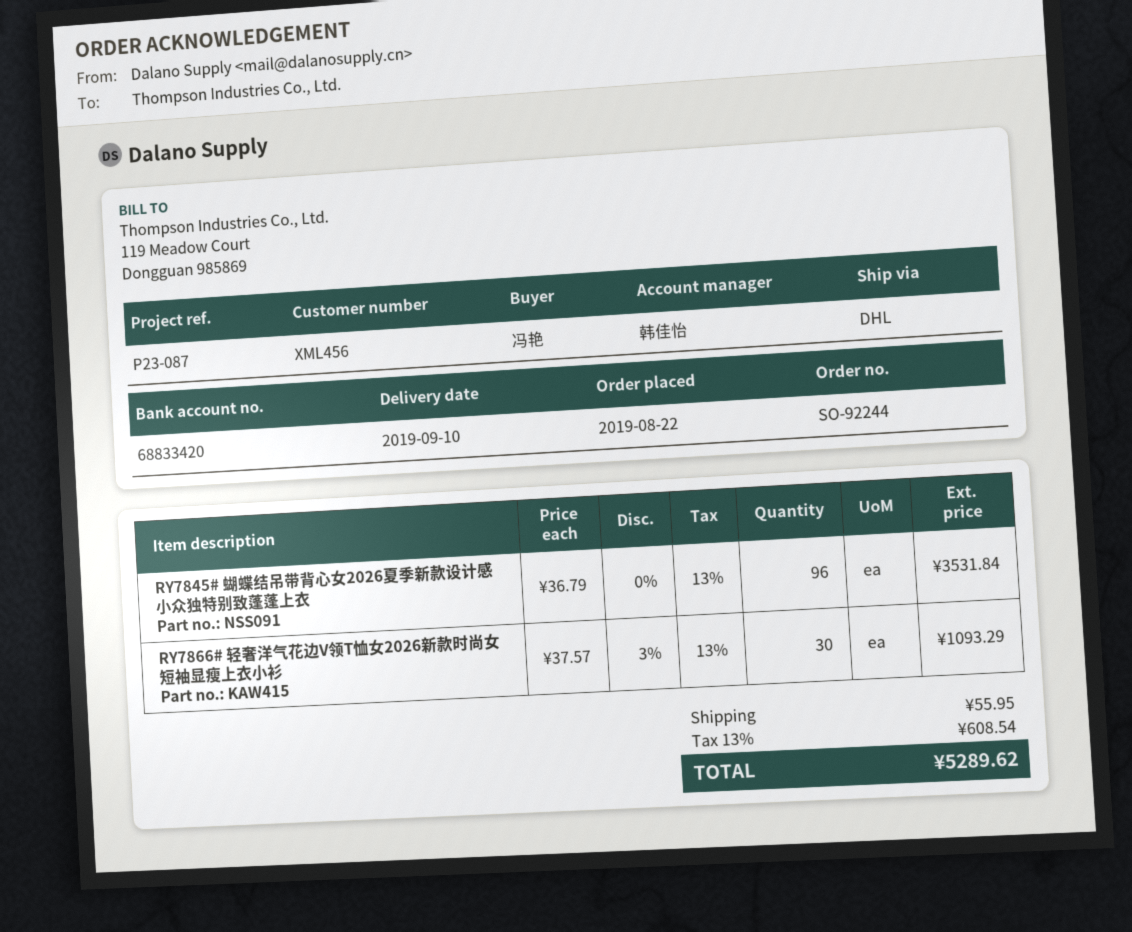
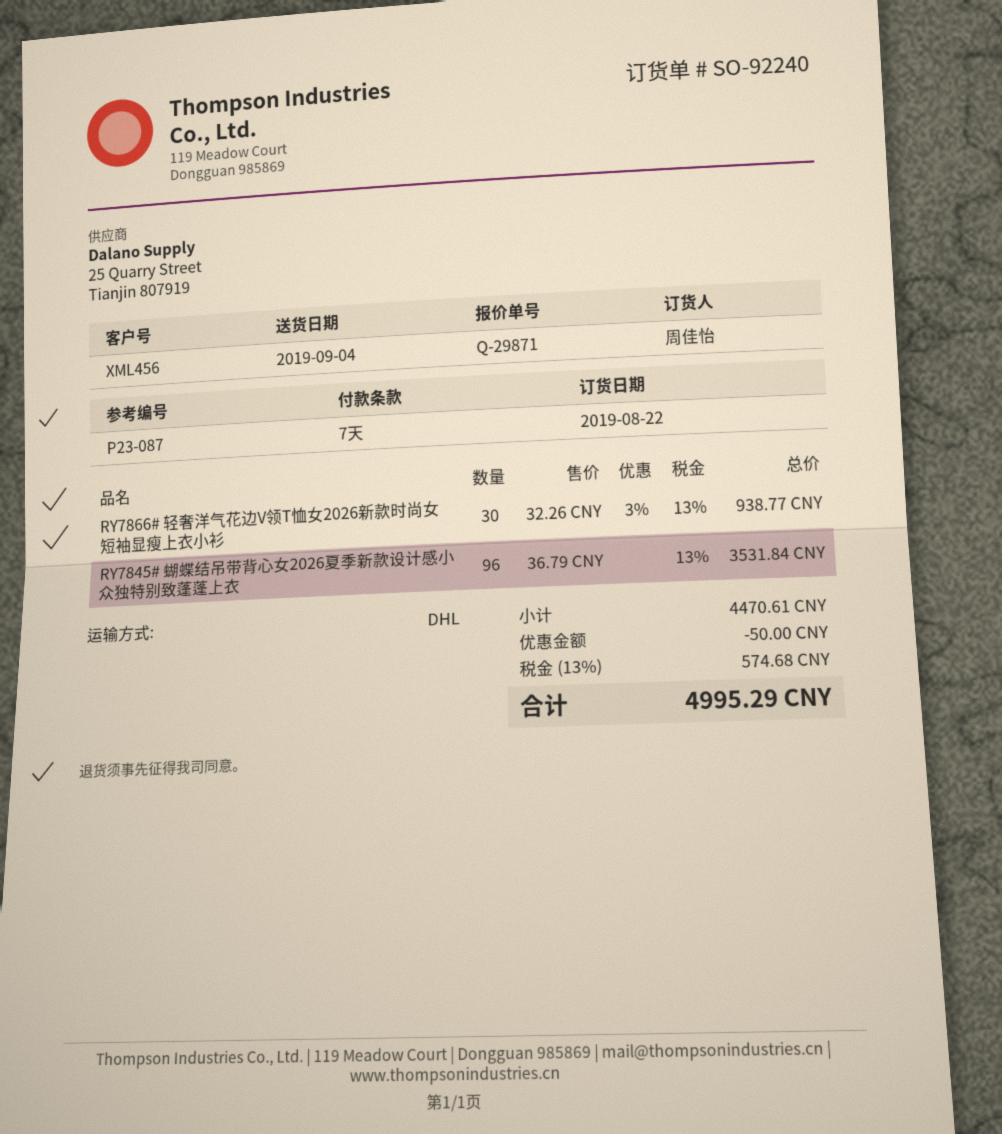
order number: SO-92244 -> SO-92240
delivery date: 2019-09-10 -> 2019-09-04
ordered by: 冯艳 -> 周佳怡
RY7866# 轻奢洋气花边V领T恤女2026新款时尚女短袖显瘦上衣小衫: 30 x 37.57 - 3% = 1093.29 -> 30 x 32.26 - 3% = 938.77
discount: none -> 50.00
shipping: 55.95 -> none
tax: 13% = 608.54 -> 13% = 574.68
total: 5289.62 -> 4995.29

